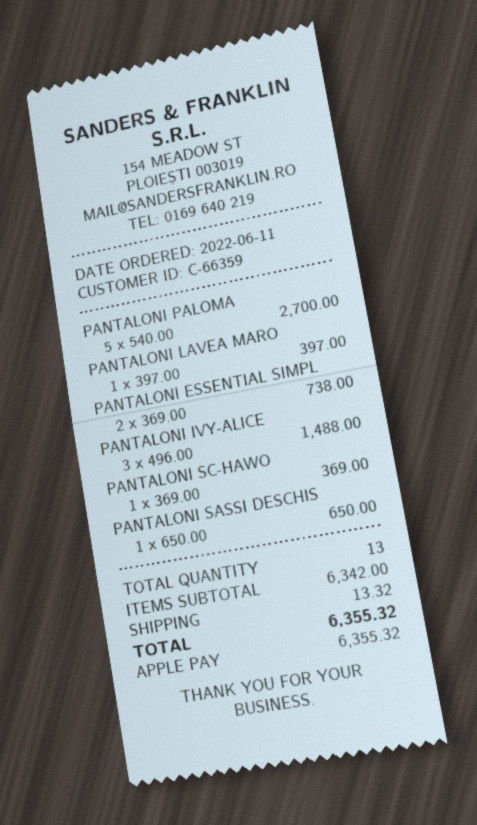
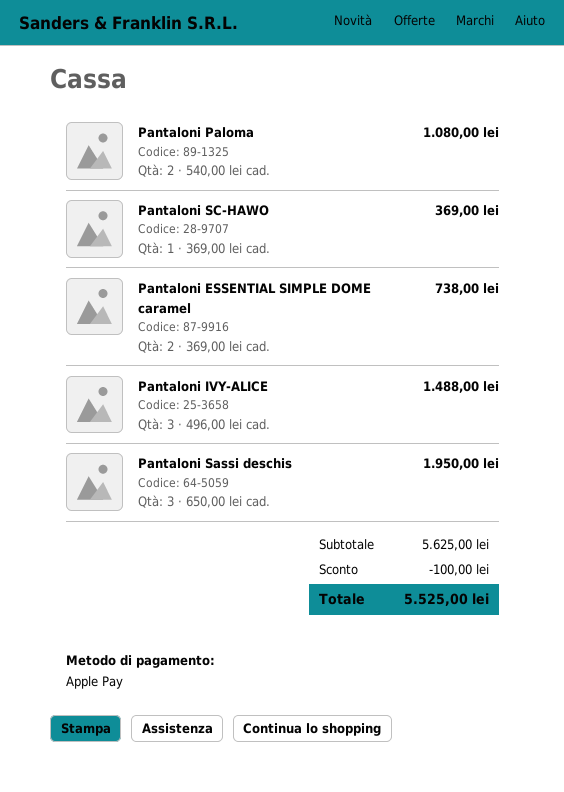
PANTALONI PALOMA: 5 x 540.00 = 2700.00 -> 2 x 540.00 = 1080.00
PANTALONI LAVEA MARO: 1 x 397.00 = 397.00 -> none
PANTALONI SASSI DESCHIS: 1 x 650.00 = 650.00 -> 3 x 650.00 = 1950.00
subtotal: 6342.00 -> 5625.00
discount: none -> 100.00
shipping: 13.32 -> none
total: 6355.32 -> 5525.00

